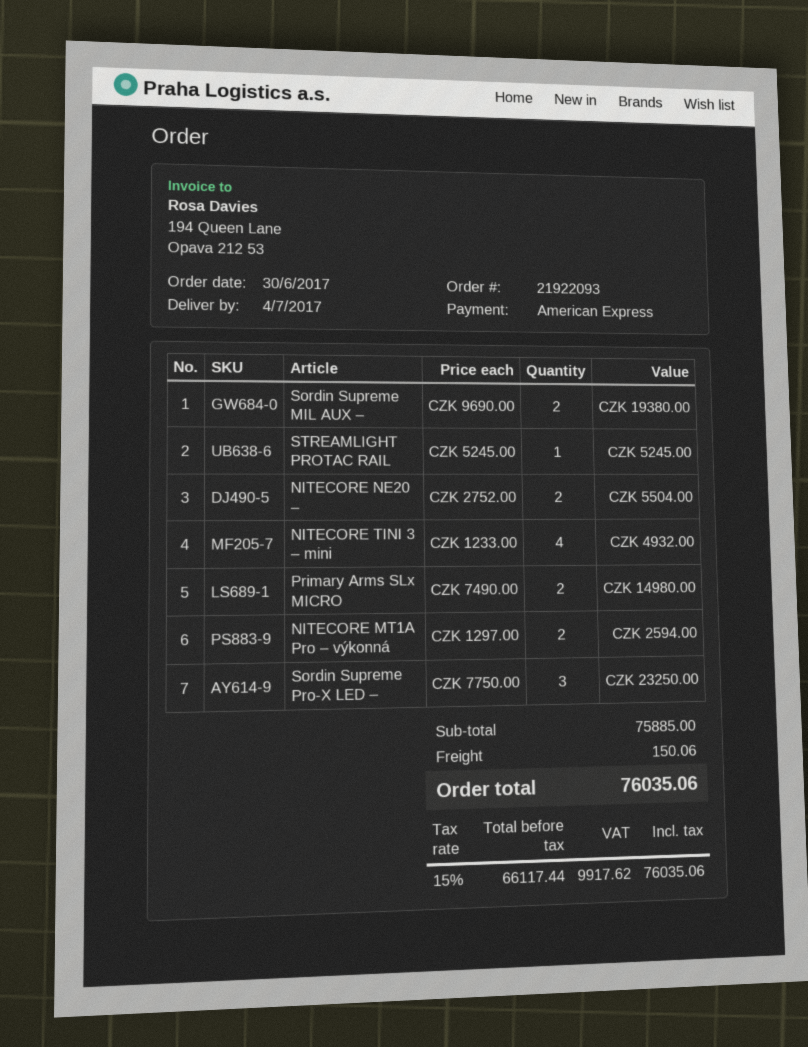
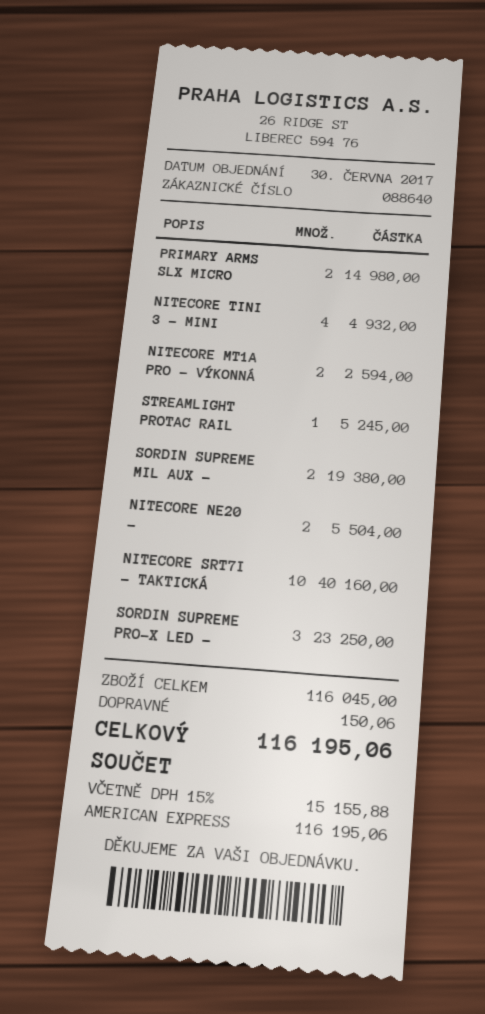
NITECORE SRT7I – TAKTICKÁ: none -> 10 for 40160.00
subtotal: 75885.00 -> 116045.00
tax: 15% = 9917.62 -> 15% = 15155.88
total: 76035.06 -> 116195.06

